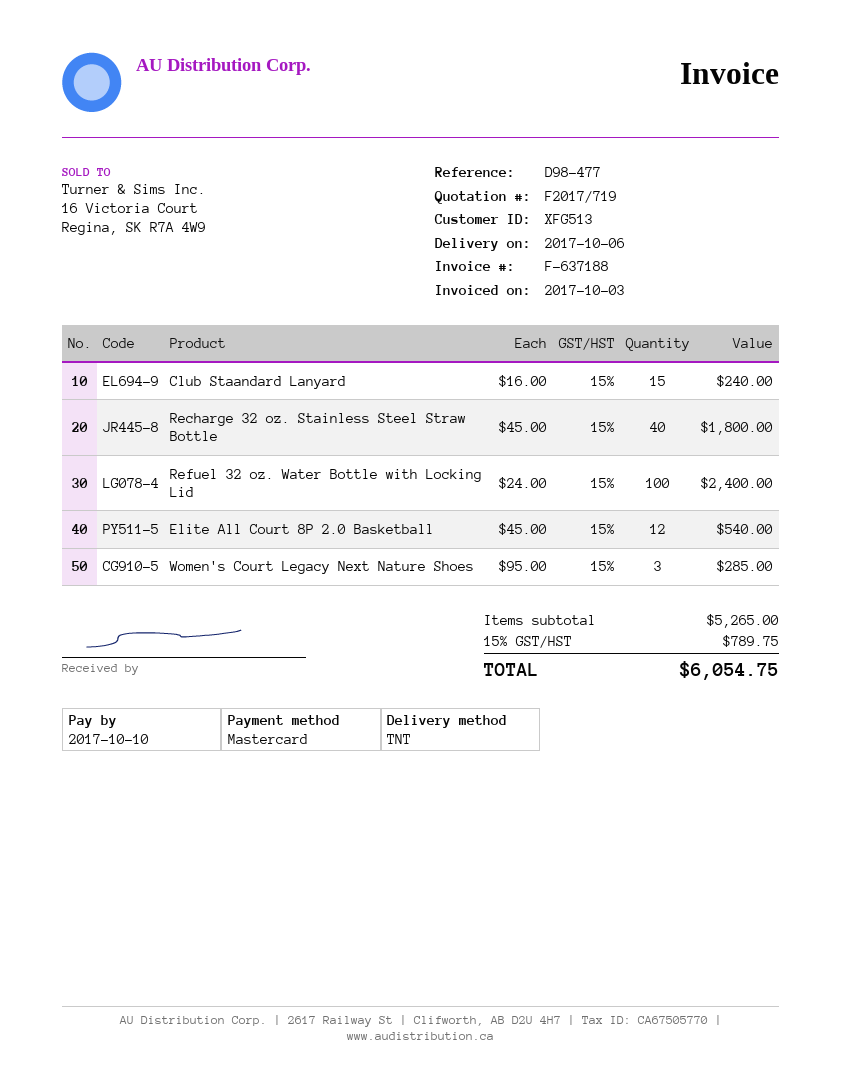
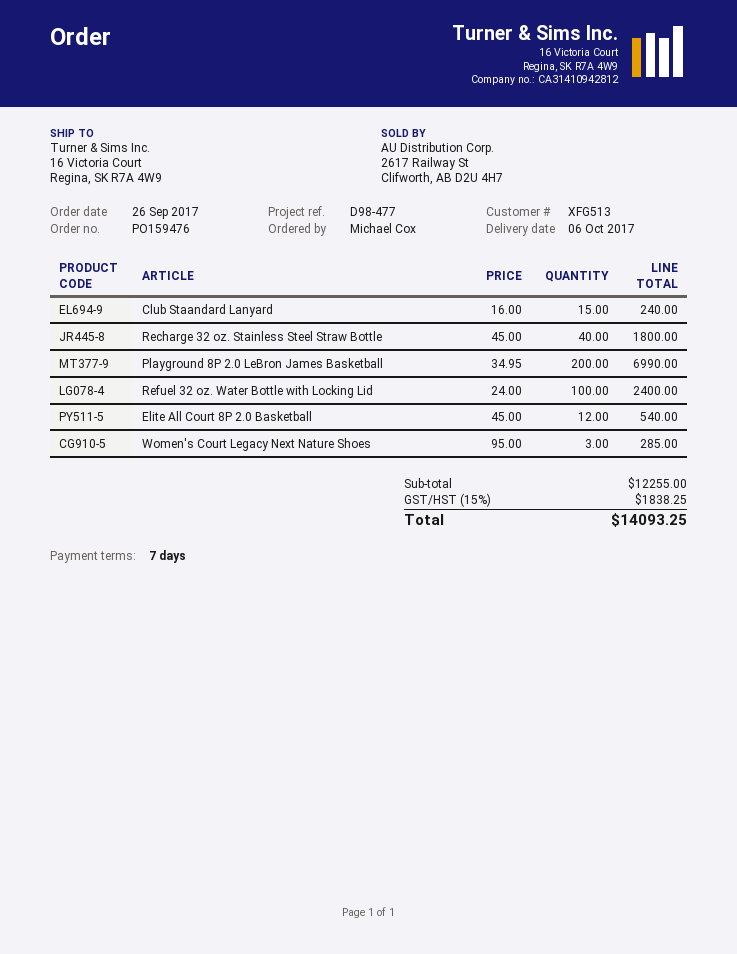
Playground 8P 2.0 LeBron James Basketball: none -> 200 x 34.95 = 6990.00
subtotal: 5265.00 -> 12255.00
tax: 15% = 789.75 -> 15% = 1838.25
total: 6054.75 -> 14093.25

